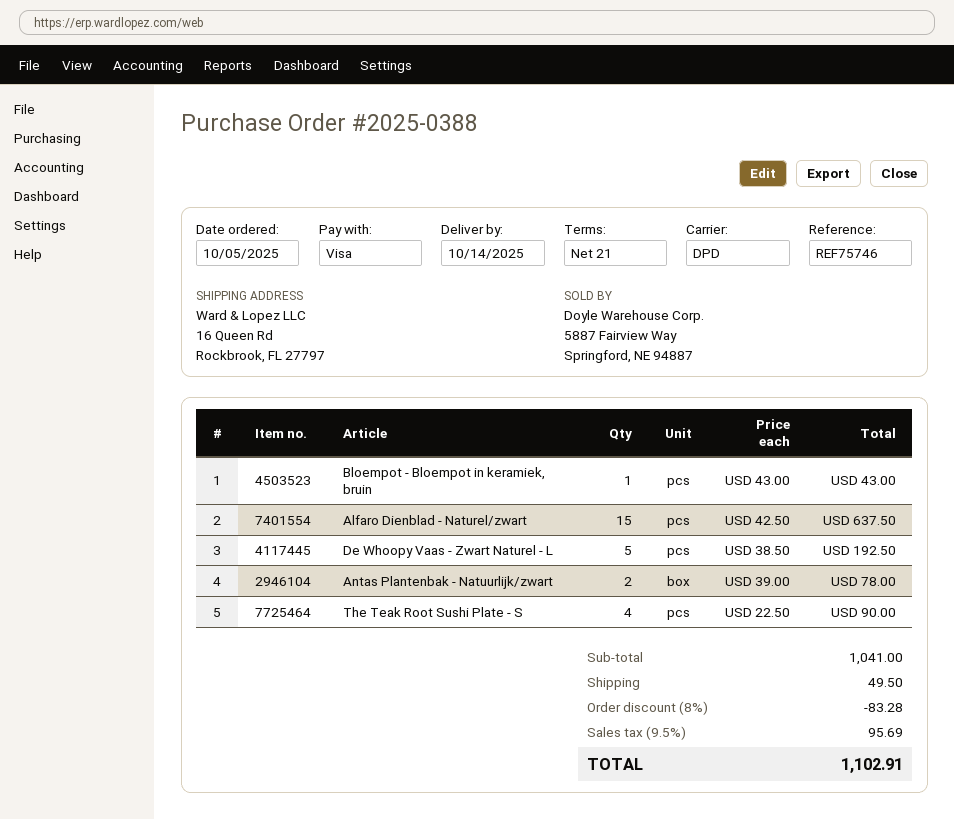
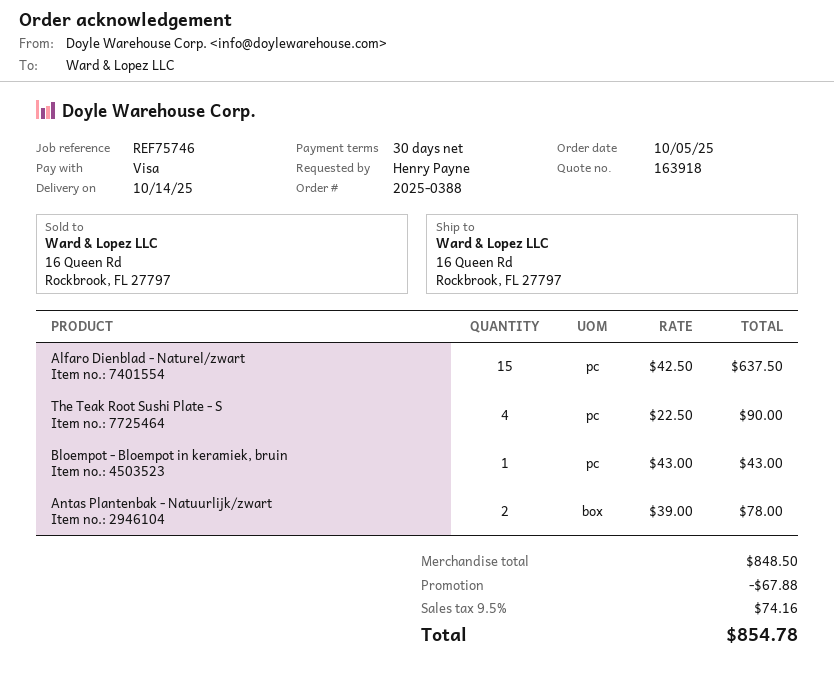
payment terms: 21 days -> 30 days
De Whoopy Vaas - Zwart Naturel - L: 5 x 38.50 = 192.50 -> none
subtotal: 1041.00 -> 848.50
discount: 83.28 -> 67.88
shipping: 49.50 -> none
tax: 9.5% = 95.69 -> 9.5% = 74.16
total: 1102.91 -> 854.78

